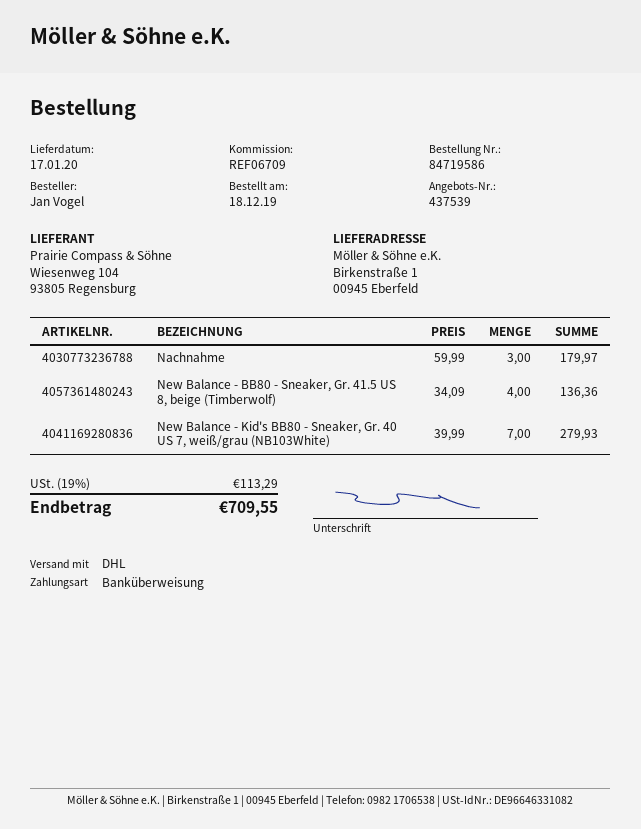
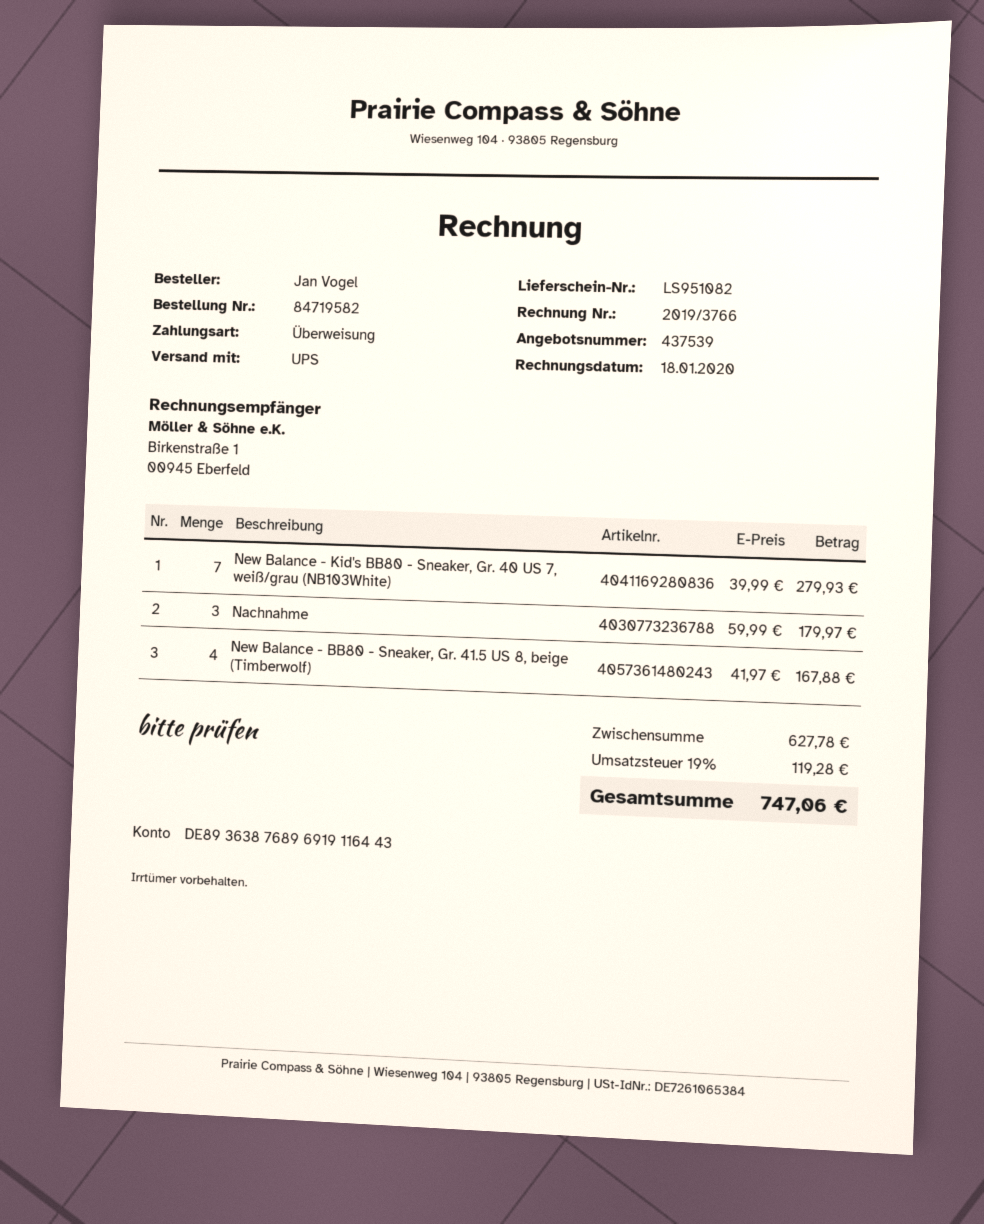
order number: 84719586 -> 84719582
shipping method: DHL -> UPS
New Balance - BB80 - Sneaker, Gr. 41.5 US 8, beige (Timberwolf): 4 x 34.09 = 136.36 -> 4 x 41.97 = 167.88
tax: 19% = 113.29 -> 19% = 119.28
total: 709.55 -> 747.06

